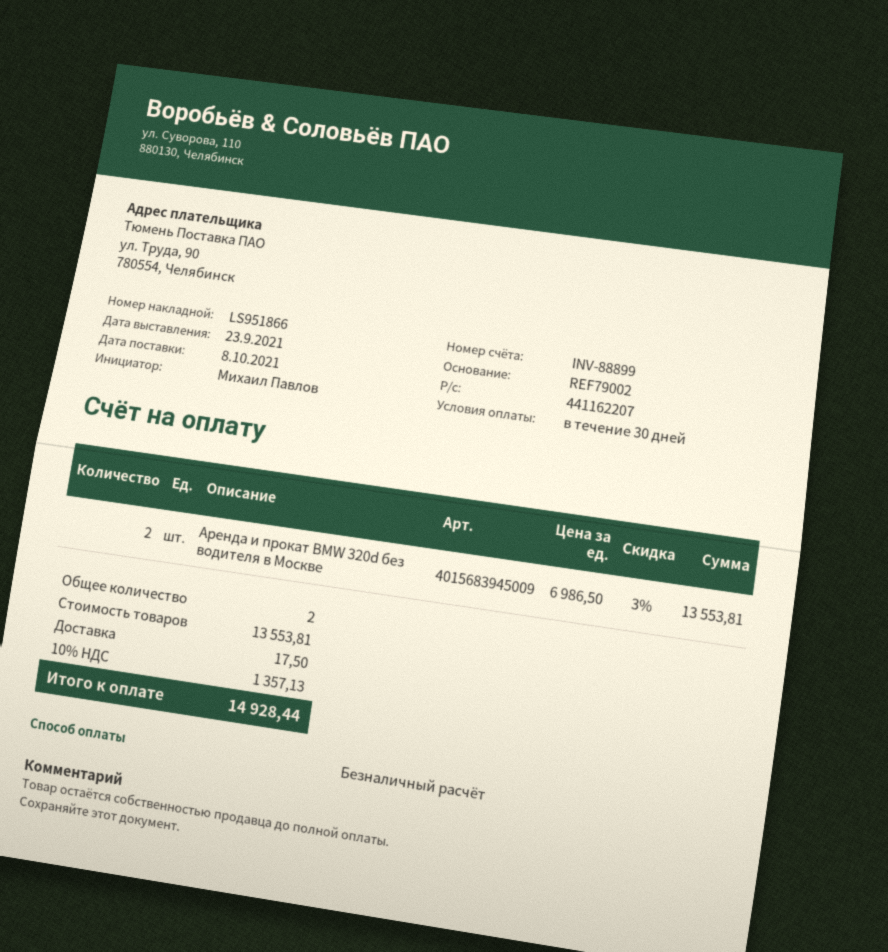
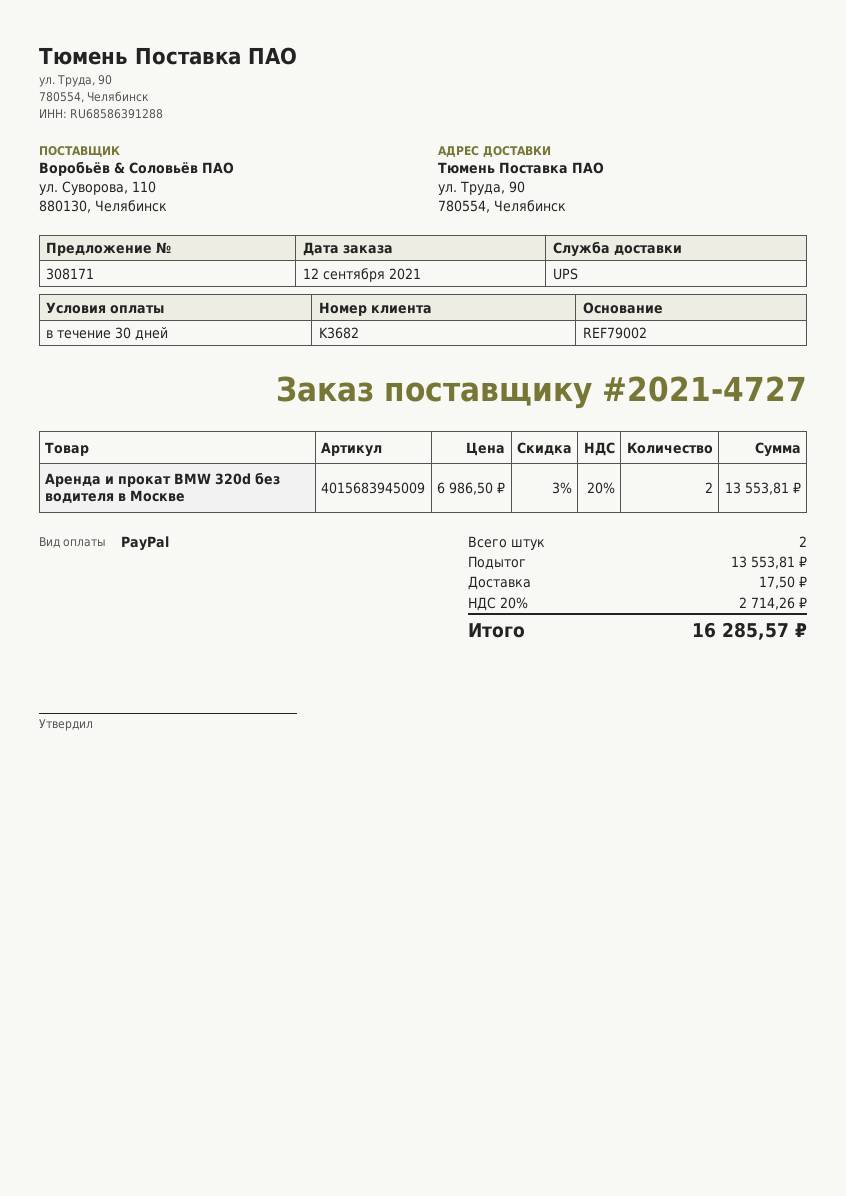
payment method: bank transfer -> PayPal
tax: 10% = 1357.13 -> 20% = 2714.26
total: 14928.44 -> 16285.57

